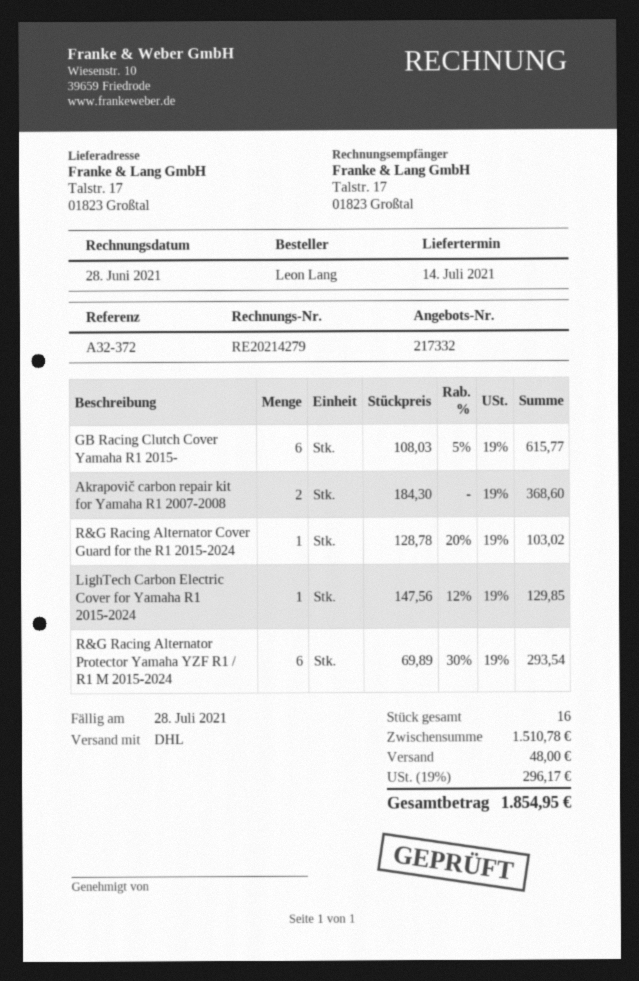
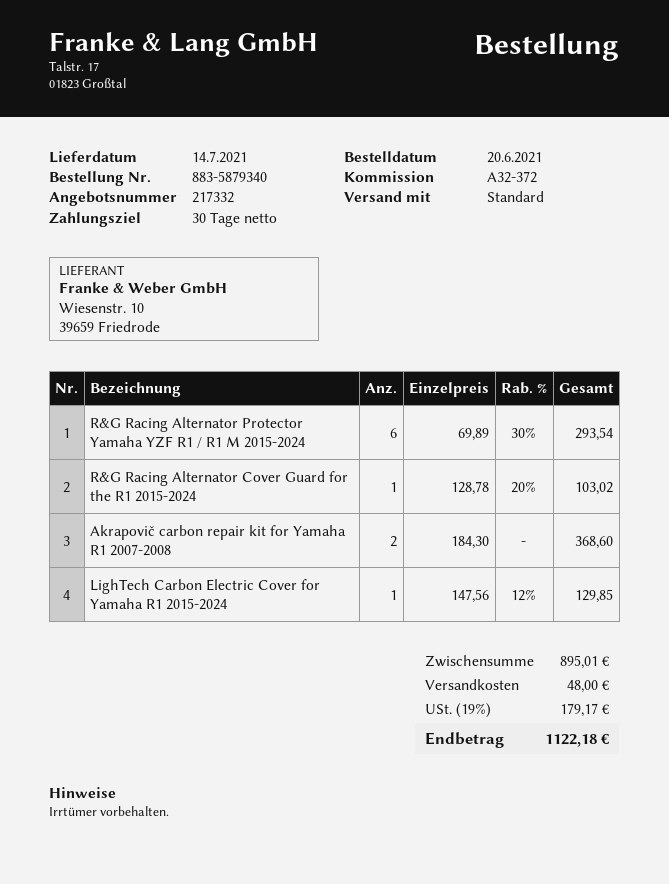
shipping method: DHL -> standard
GB Racing Clutch Cover Yamaha R1 2015-: 6 x 108.03 - 5% = 615.77 -> none
subtotal: 1510.78 -> 895.01
tax: 19% = 296.17 -> 19% = 179.17
total: 1854.95 -> 1122.18

